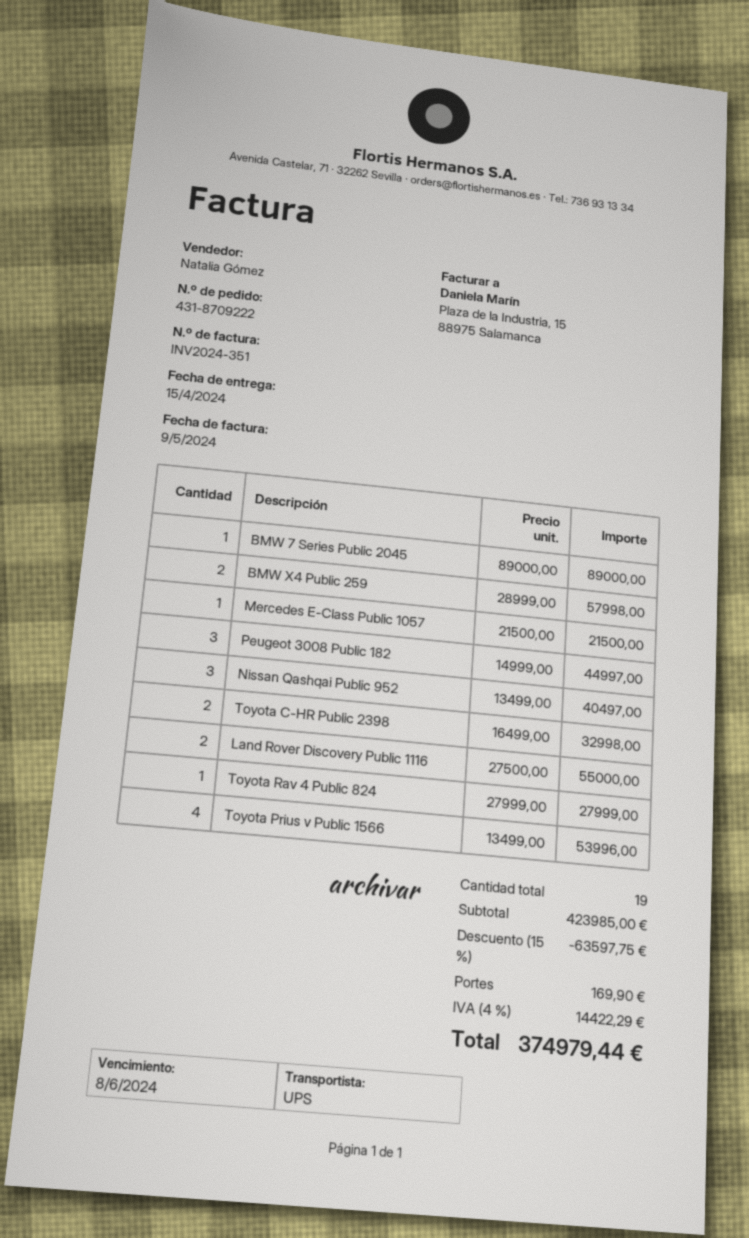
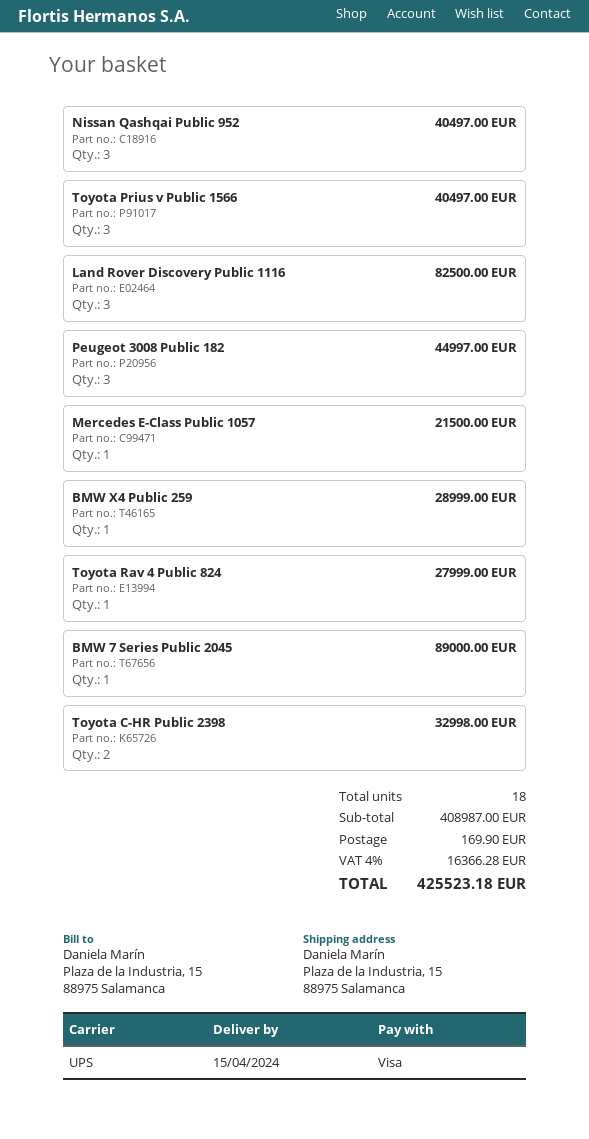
BMW X4 Public 259: 2 for 57998.00 -> 1 for 28999.00
Land Rover Discovery Public 1116: 2 for 55000.00 -> 3 for 82500.00
Toyota Prius v Public 1566: 4 for 53996.00 -> 3 for 40497.00
total quantity: 19 -> 18
subtotal: 423985.00 -> 408987.00
discount: 15% = 63597.75 -> none
tax: 4% = 14422.29 -> 4% = 16366.28
total: 374979.44 -> 425523.18

